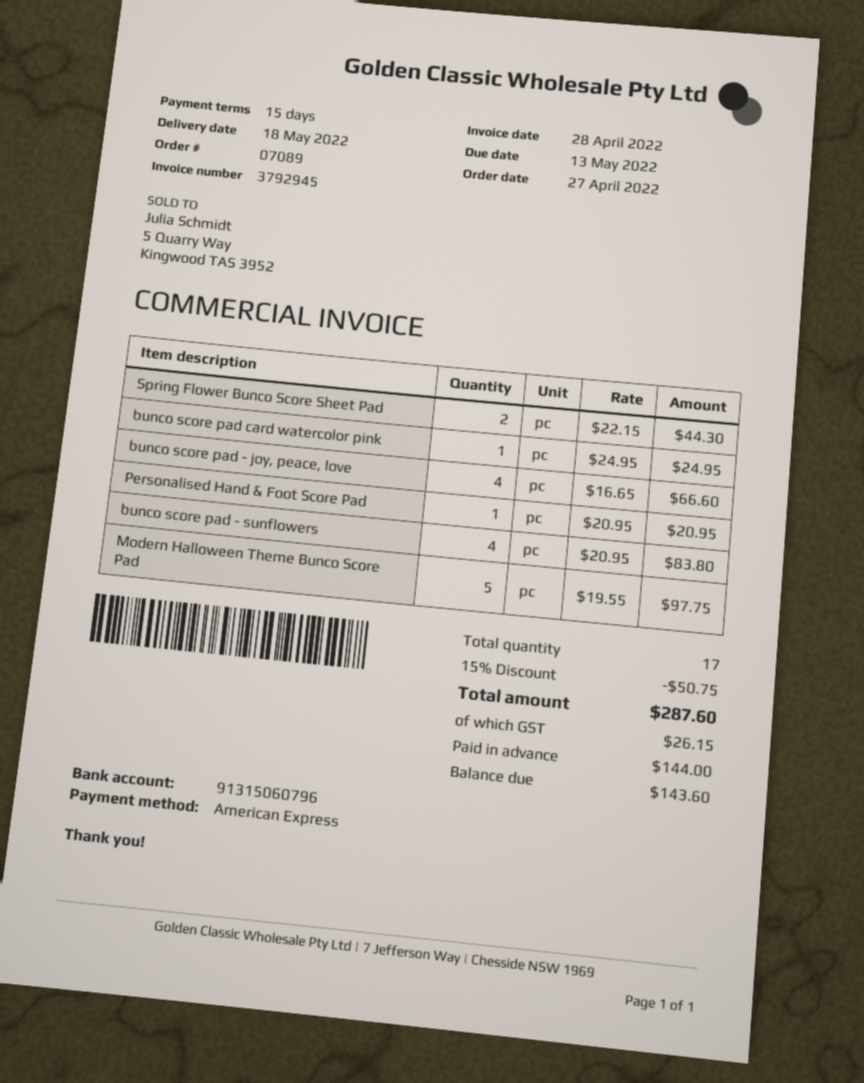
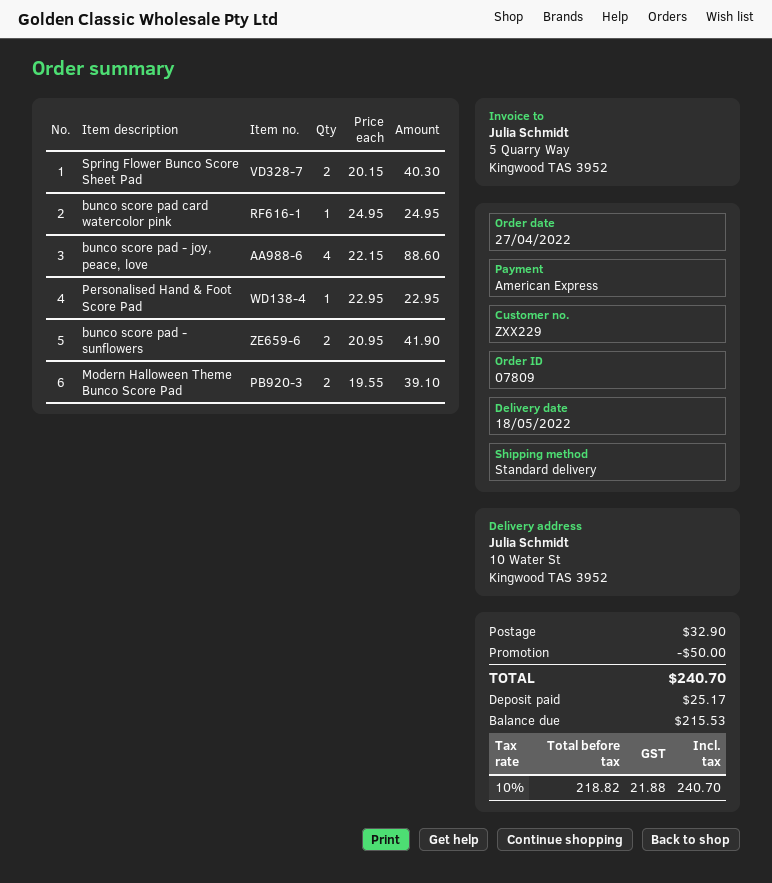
order number: 07089 -> 07809
Spring Flower Bunco Score Sheet Pad: 2 x 22.15 = 44.30 -> 2 x 20.15 = 40.30
bunco score pad - joy, peace, love: 4 x 16.65 = 66.60 -> 4 x 22.15 = 88.60
Personalised Hand & Foot Score Pad: 1 x 20.95 = 20.95 -> 1 x 22.95 = 22.95
bunco score pad - sunflowers: 4 x 20.95 = 83.80 -> 2 x 20.95 = 41.90
Modern Halloween Theme Bunco Score Pad: 5 x 19.55 = 97.75 -> 2 x 19.55 = 39.10
discount: 50.75 -> 50.00
shipping: none -> 32.90
tax: 26.15 -> 21.88
total: 287.60 -> 240.70
deposit: 144.00 -> 25.17
balance: 143.60 -> 215.53

